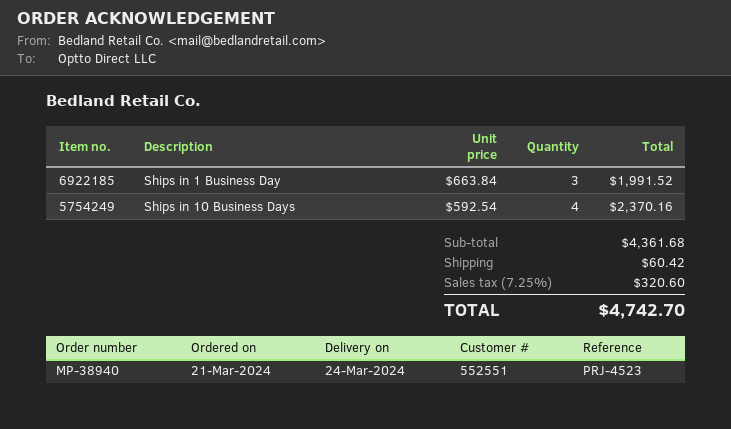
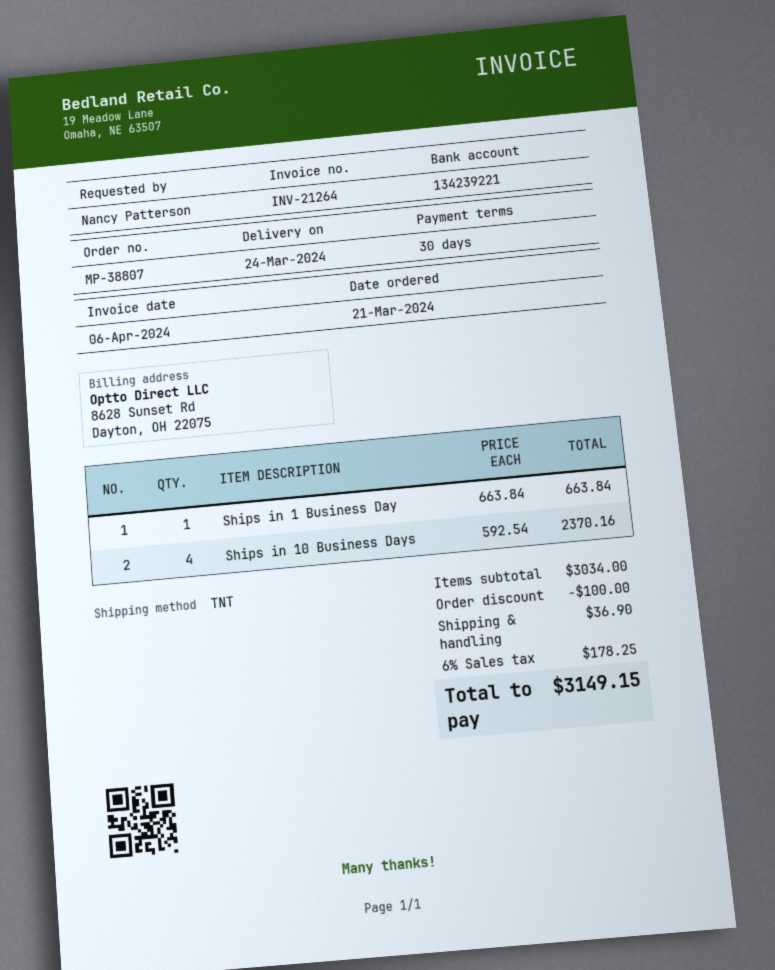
order number: MP-38940 -> MP-38807
Ships in 1 Business Day: 3 x 663.84 = 1991.52 -> 1 x 663.84 = 663.84
subtotal: 4361.68 -> 3034.00
discount: none -> 100.00
shipping: 60.42 -> 36.90
tax: 7.25% = 320.60 -> 6% = 178.25
total: 4742.70 -> 3149.15

